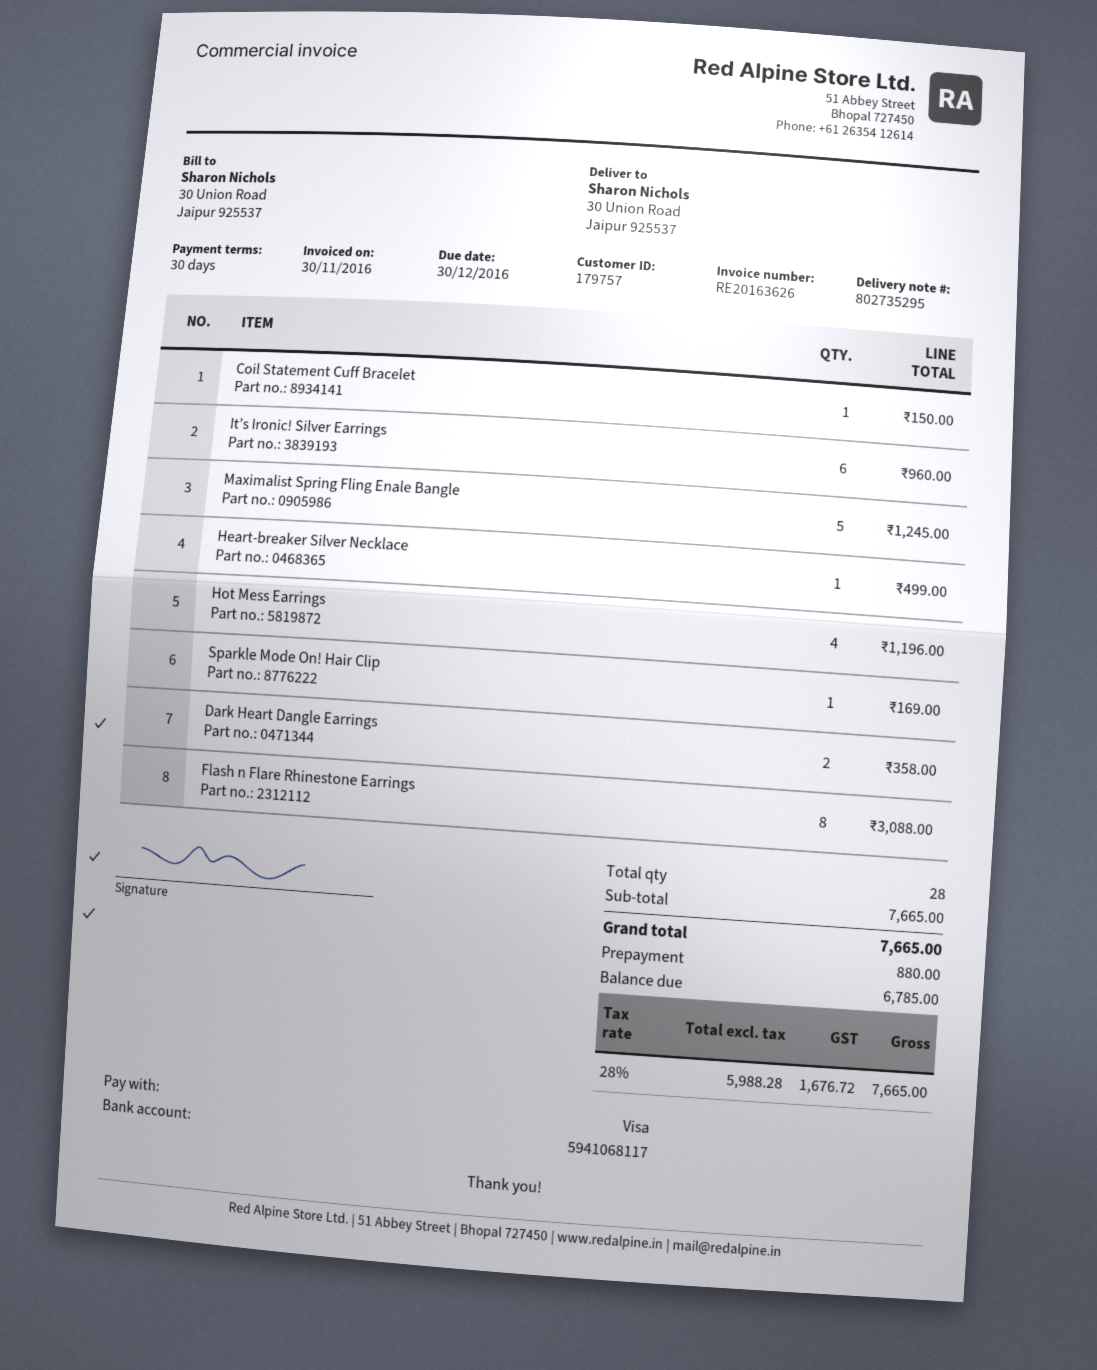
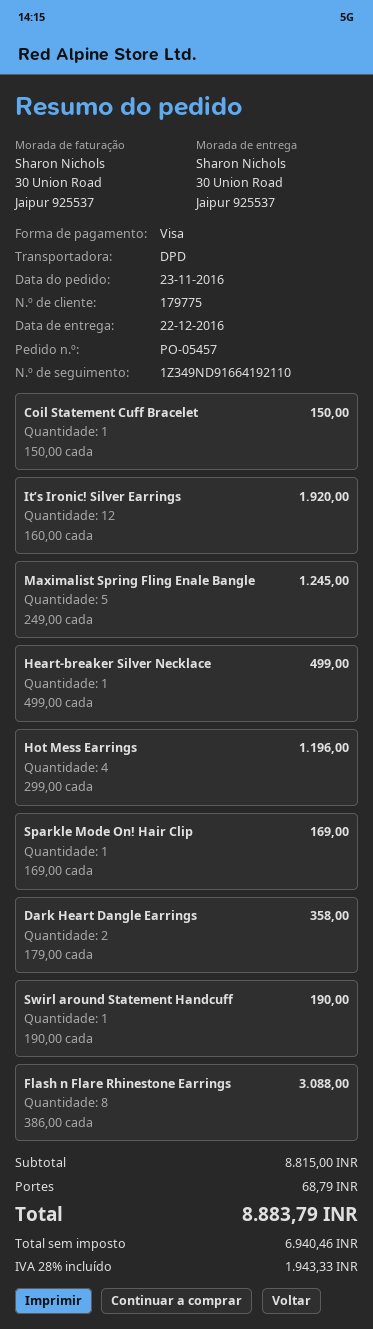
customer number: 179757 -> 179775
It’s Ironic! Silver Earrings: 6 for 960.00 -> 12 for 1920.00
Swirl around Statement Handcuff: none -> 1 for 190.00
subtotal: 7665.00 -> 8815.00
shipping: none -> 68.79
net: 5988.28 -> 6940.46
tax: 28% = 1676.72 -> 28% = 1943.33
total: 7665.00 -> 8883.79

